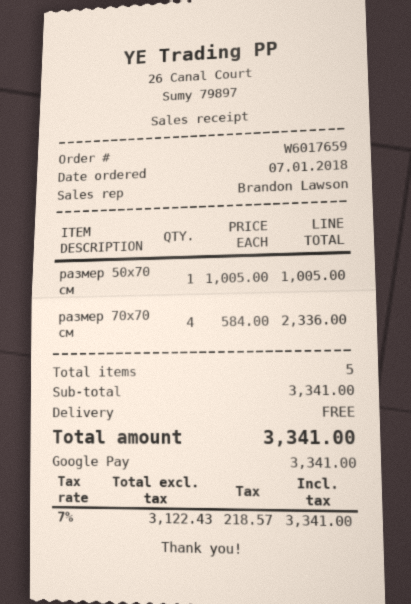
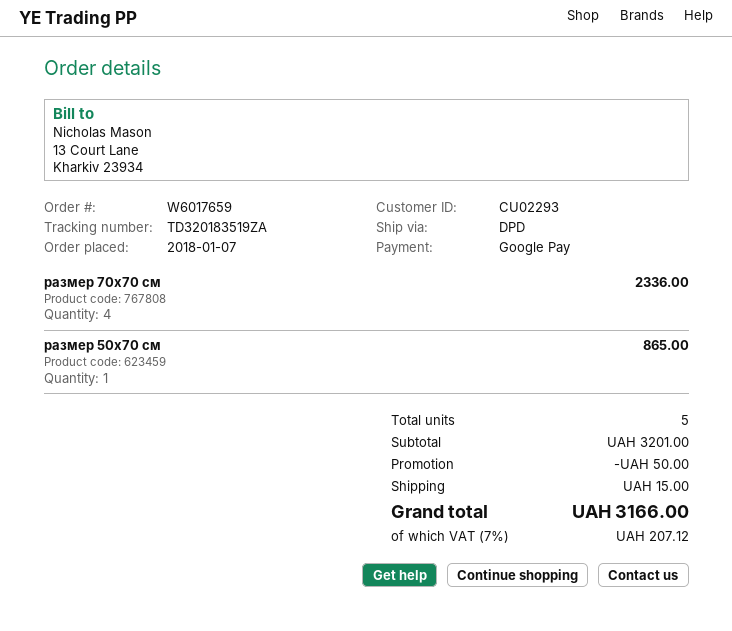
размер 50х70 см: 1 for 1005.00 -> 1 for 865.00
subtotal: 3341.00 -> 3201.00
discount: none -> 50.00
shipping: 0.00 -> 15.00
tax: 7% = 218.57 -> 7% = 207.12
total: 3341.00 -> 3166.00

